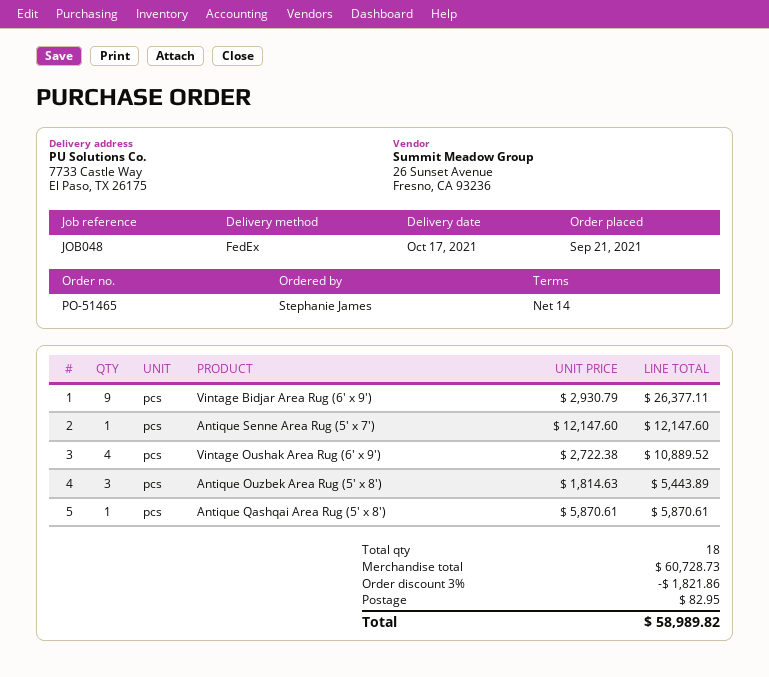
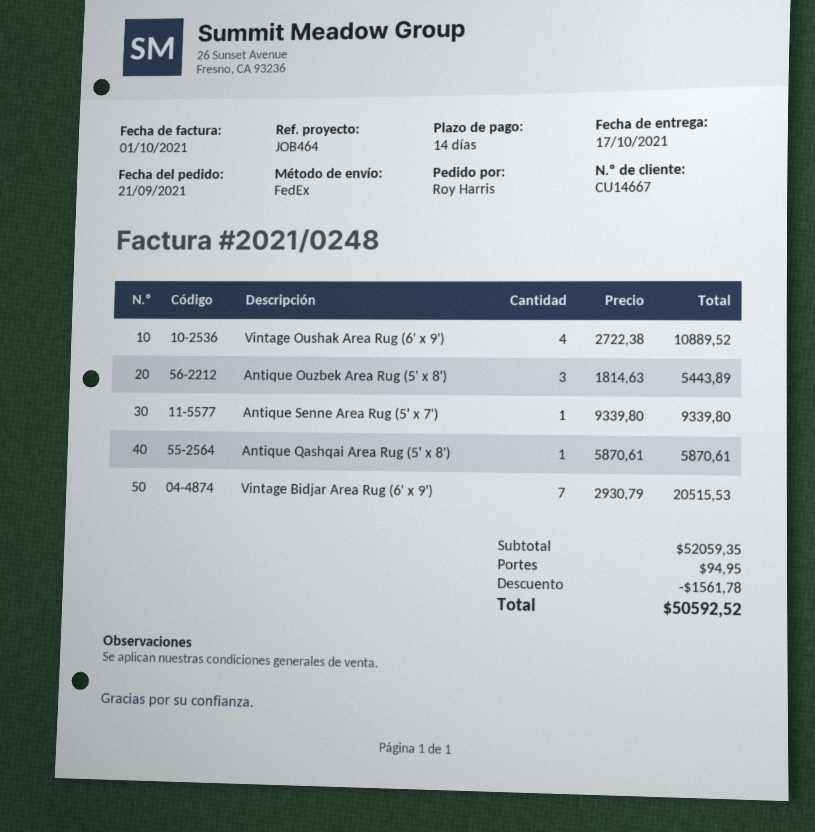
reference: JOB048 -> JOB464
ordered by: Stephanie James -> Roy Harris
Vintage Bidjar Area Rug (6' x 9'): 9 x 2930.79 = 26377.11 -> 7 x 2930.79 = 20515.53
Antique Senne Area Rug (5' x 7'): 1 x 12147.60 = 12147.60 -> 1 x 9339.80 = 9339.80
subtotal: 60728.73 -> 52059.35
discount: 1821.86 -> 1561.78
shipping: 82.95 -> 94.95
total: 58989.82 -> 50592.52

